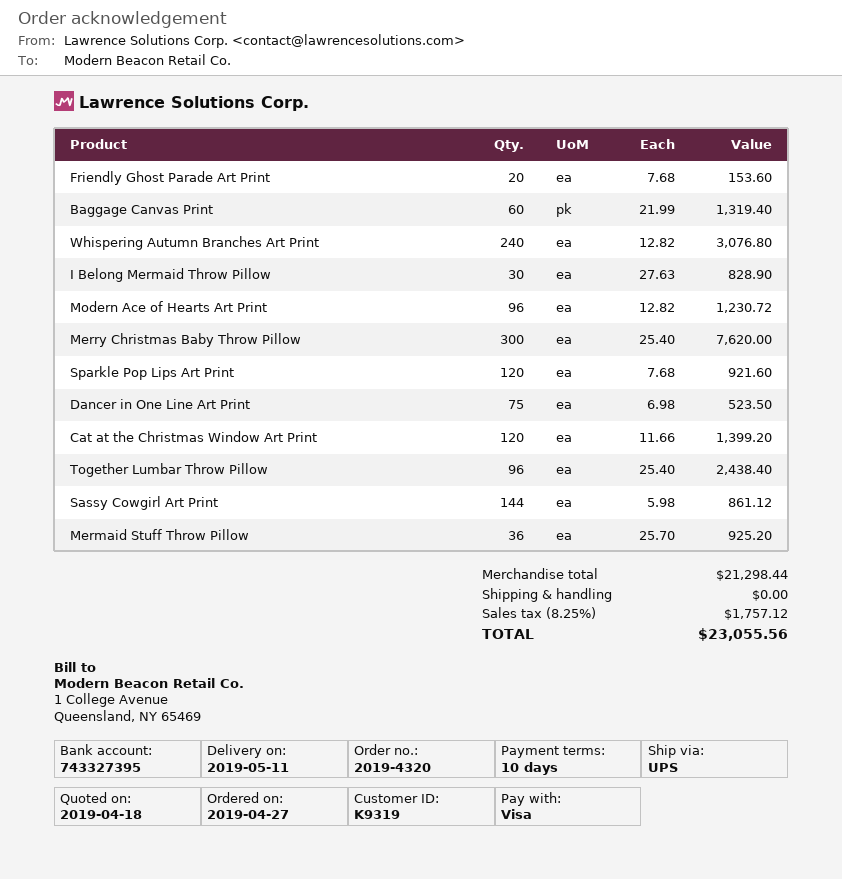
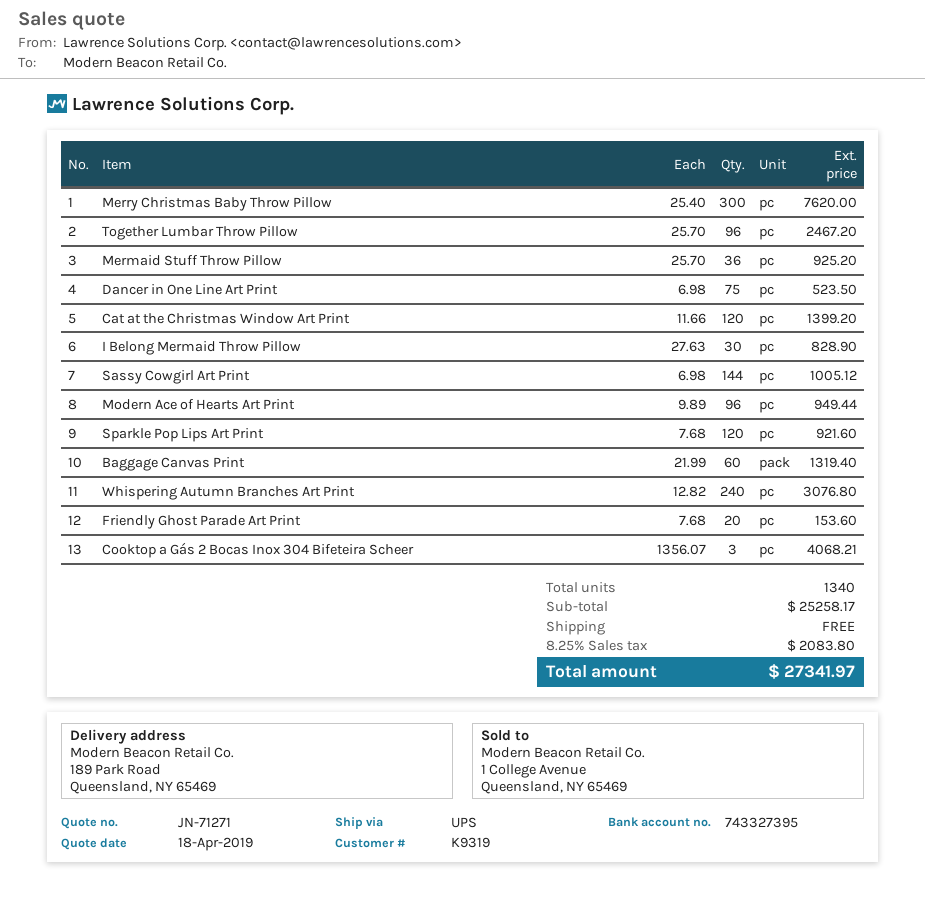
Modern Ace of Hearts Art Print: 96 x 12.82 = 1230.72 -> 96 x 9.89 = 949.44
Together Lumbar Throw Pillow: 96 x 25.40 = 2438.40 -> 96 x 25.70 = 2467.20
Sassy Cowgirl Art Print: 144 x 5.98 = 861.12 -> 144 x 6.98 = 1005.12
Cooktop a Gás 2 Bocas Inox 304 Bifeteira Scheer: none -> 3 x 1356.07 = 4068.21
subtotal: 21298.44 -> 25258.17
tax: 8.25% = 1757.12 -> 8.25% = 2083.80
total: 23055.56 -> 27341.97

